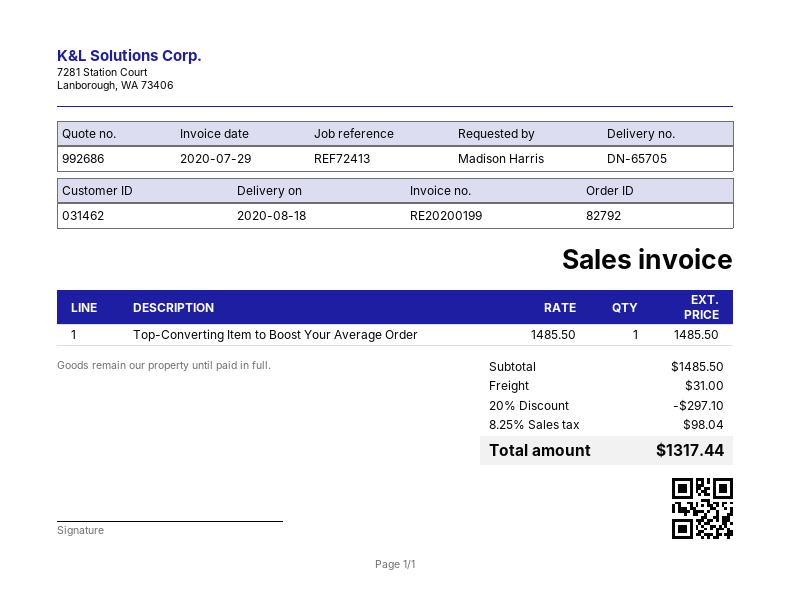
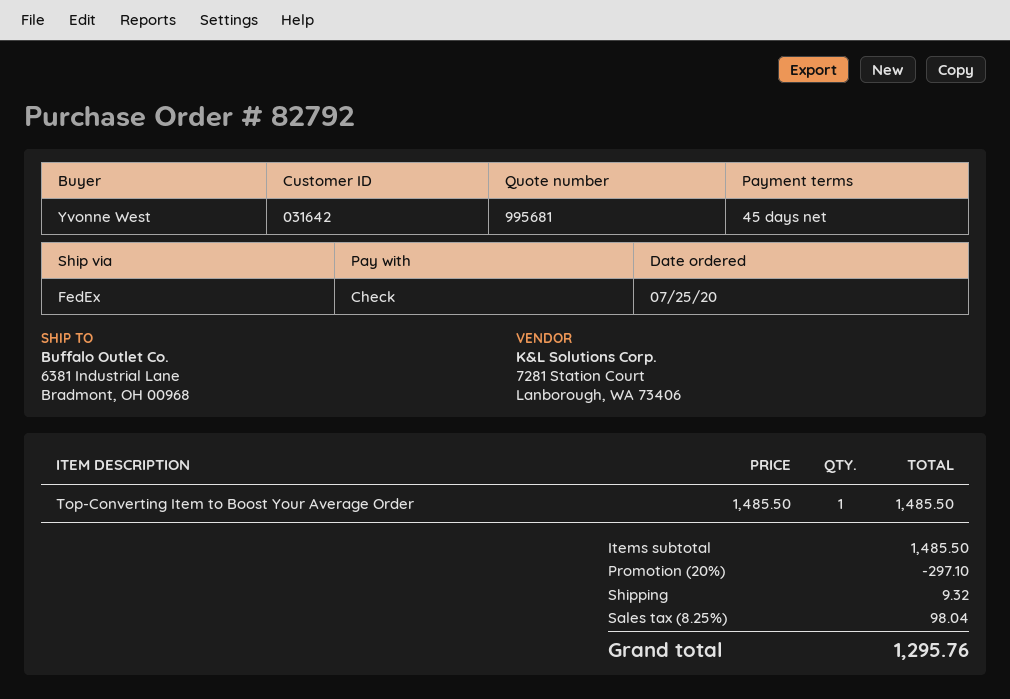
quote number: 992686 -> 995681
customer number: 031462 -> 031642
ordered by: Madison Harris -> Yvonne West
shipping: 31.00 -> 9.32
total: 1317.44 -> 1295.76

